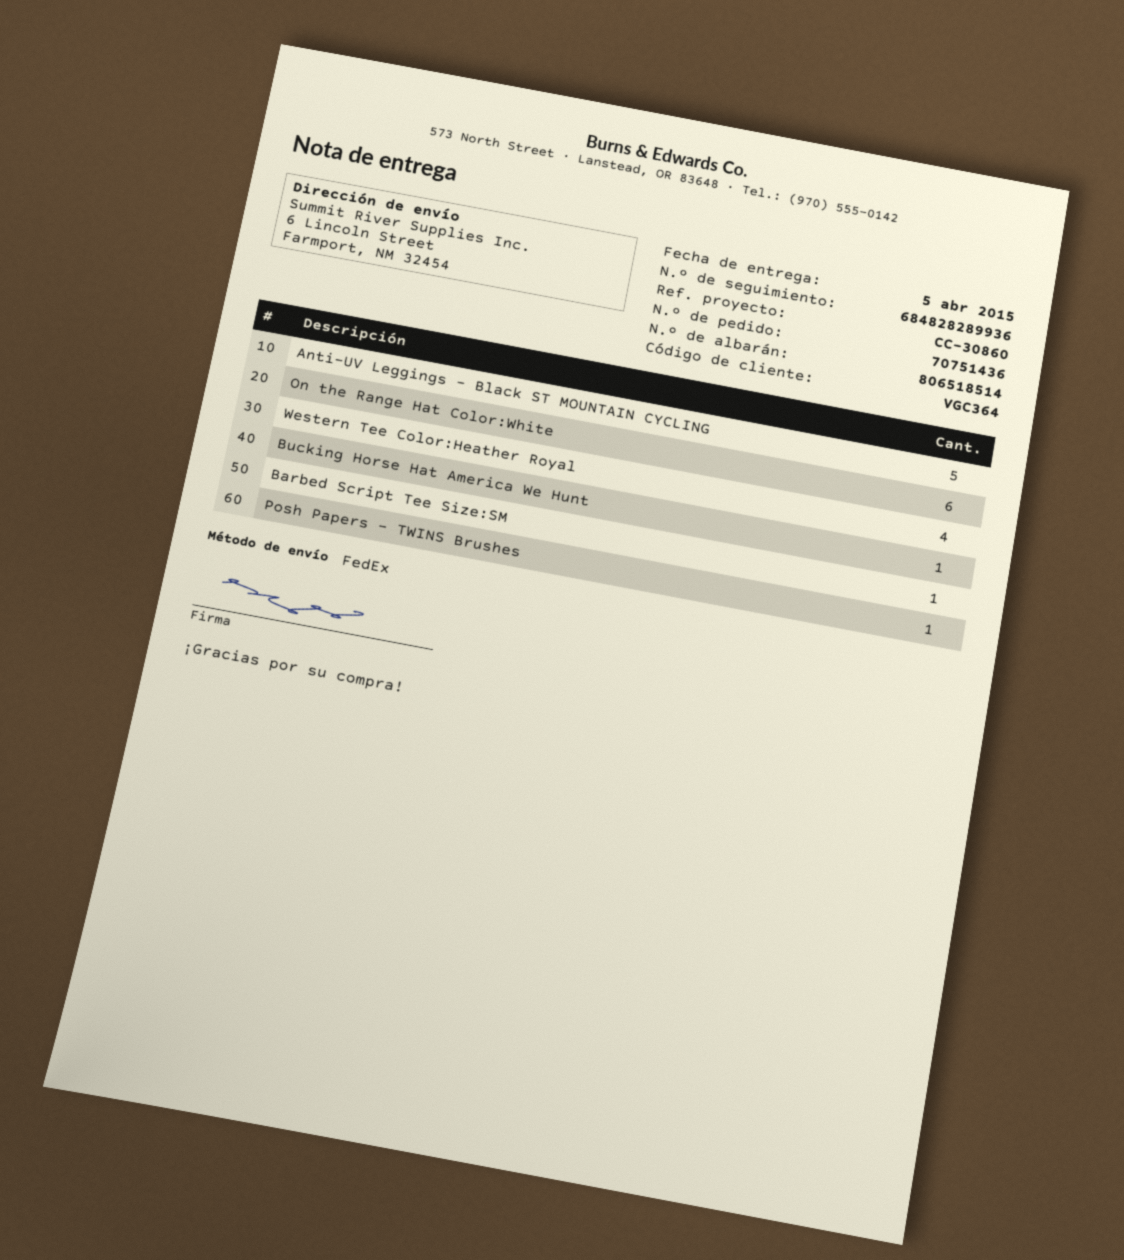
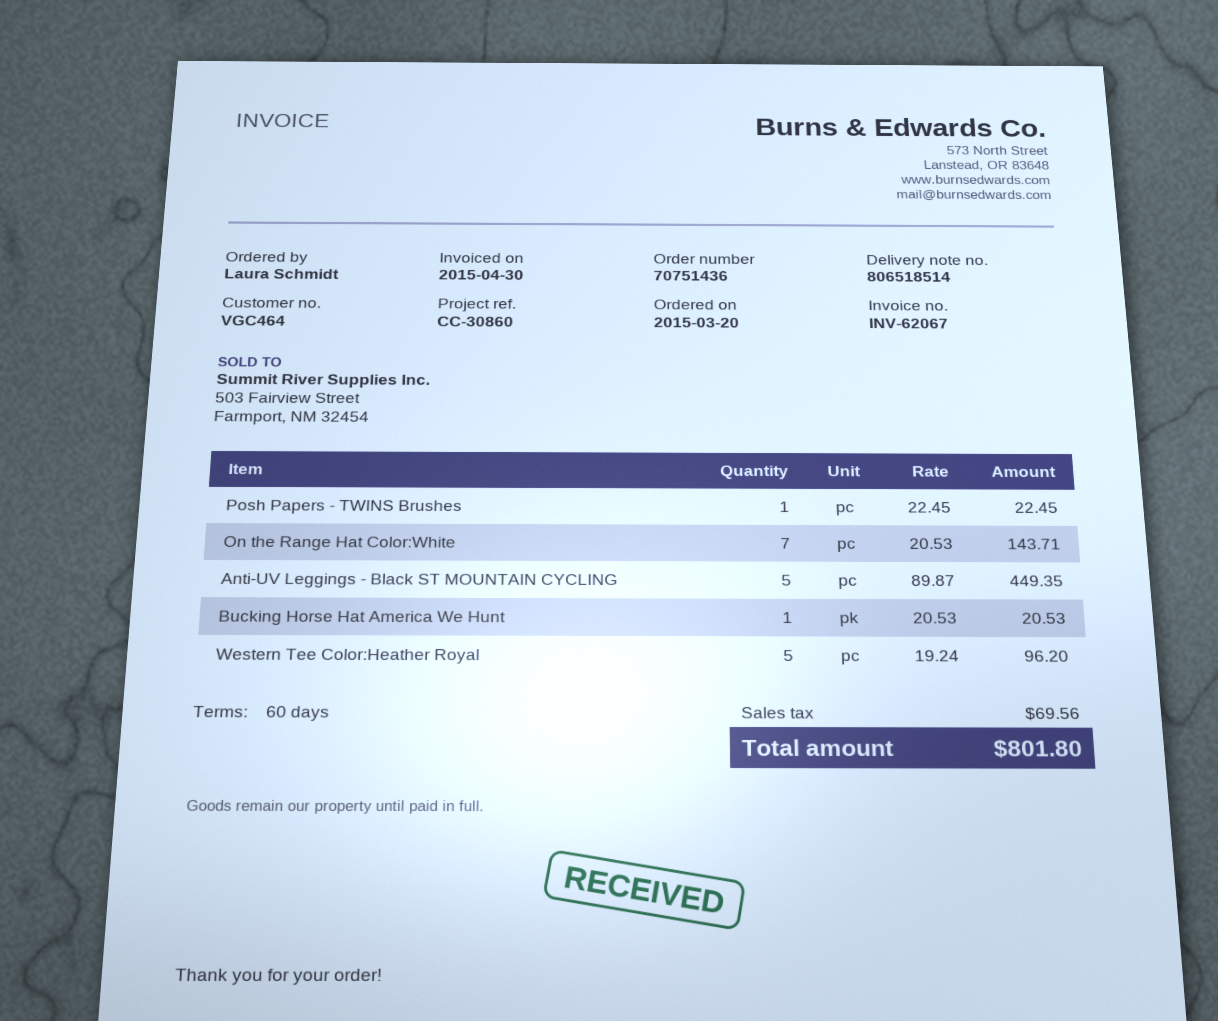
customer number: VGC364 -> VGC464
On the Range Hat Color:White: 6 -> 7
Western Tee Color:Heather Royal: 4 -> 5
Barbed Script Tee Size:SM: 1 -> none

